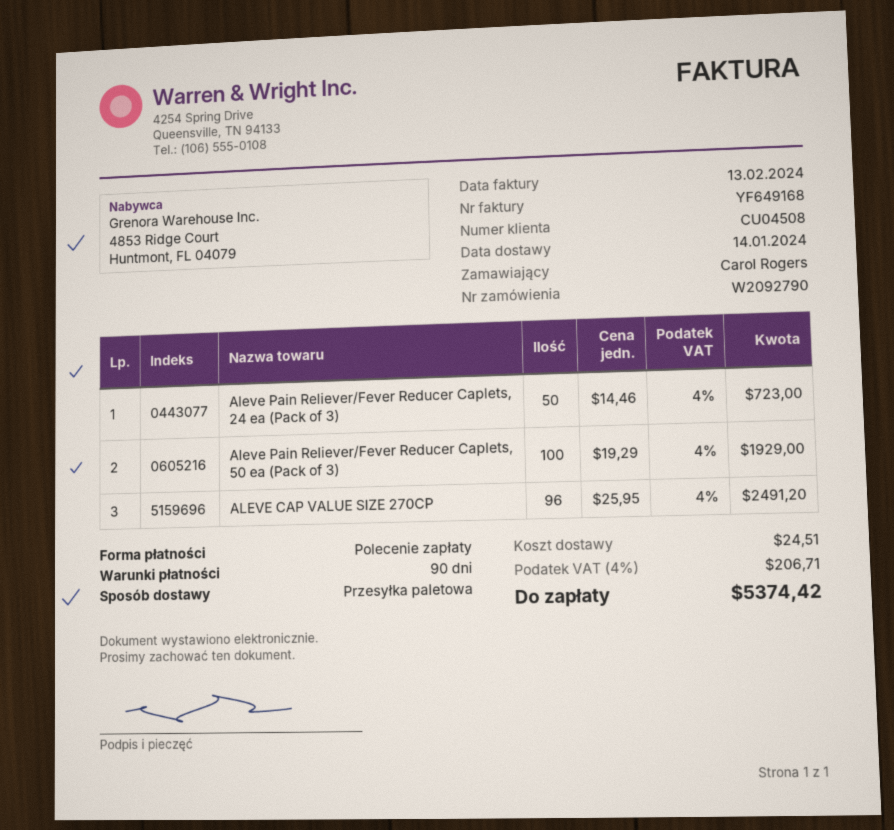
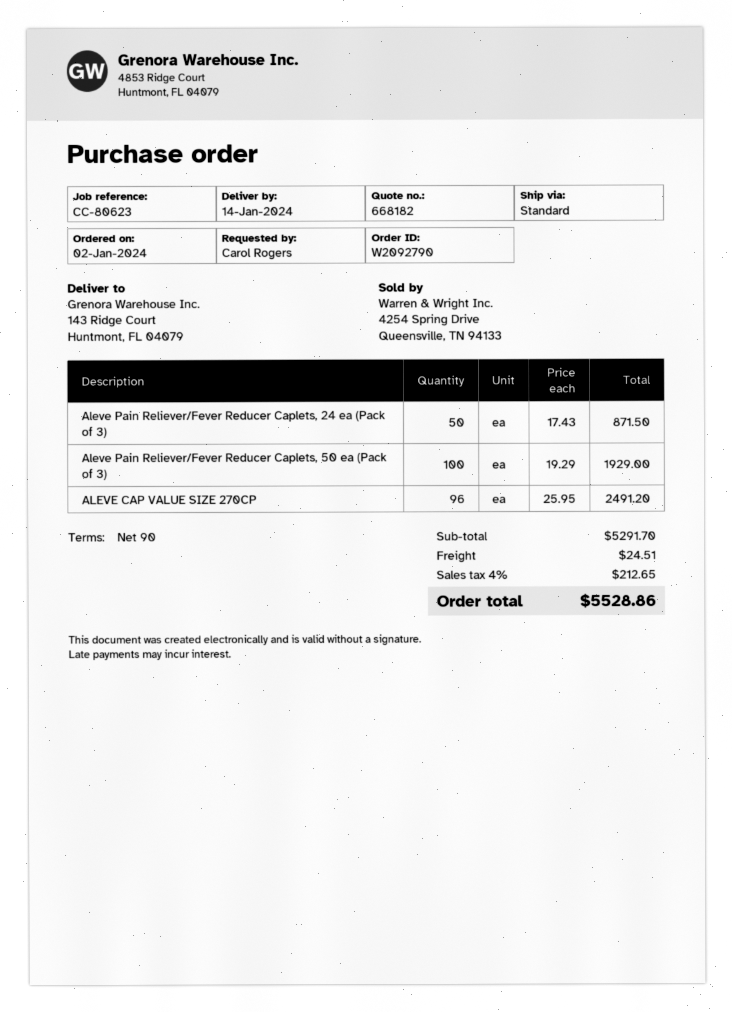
shipping method: pallet freight -> standard
Aleve Pain Reliever/Fever Reducer Caplets, 24 ea (Pack of 3): 50 x 14.46 = 723.00 -> 50 x 17.43 = 871.50
tax: 4% = 206.71 -> 4% = 212.65
total: 5374.42 -> 5528.86

